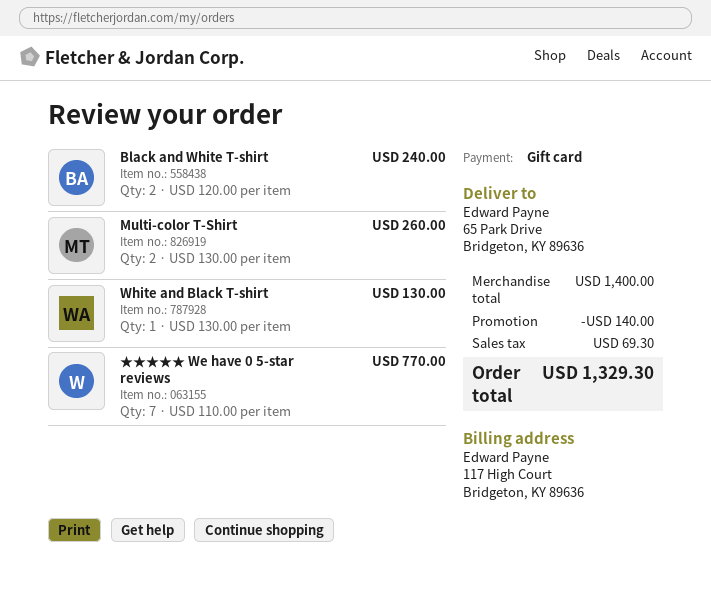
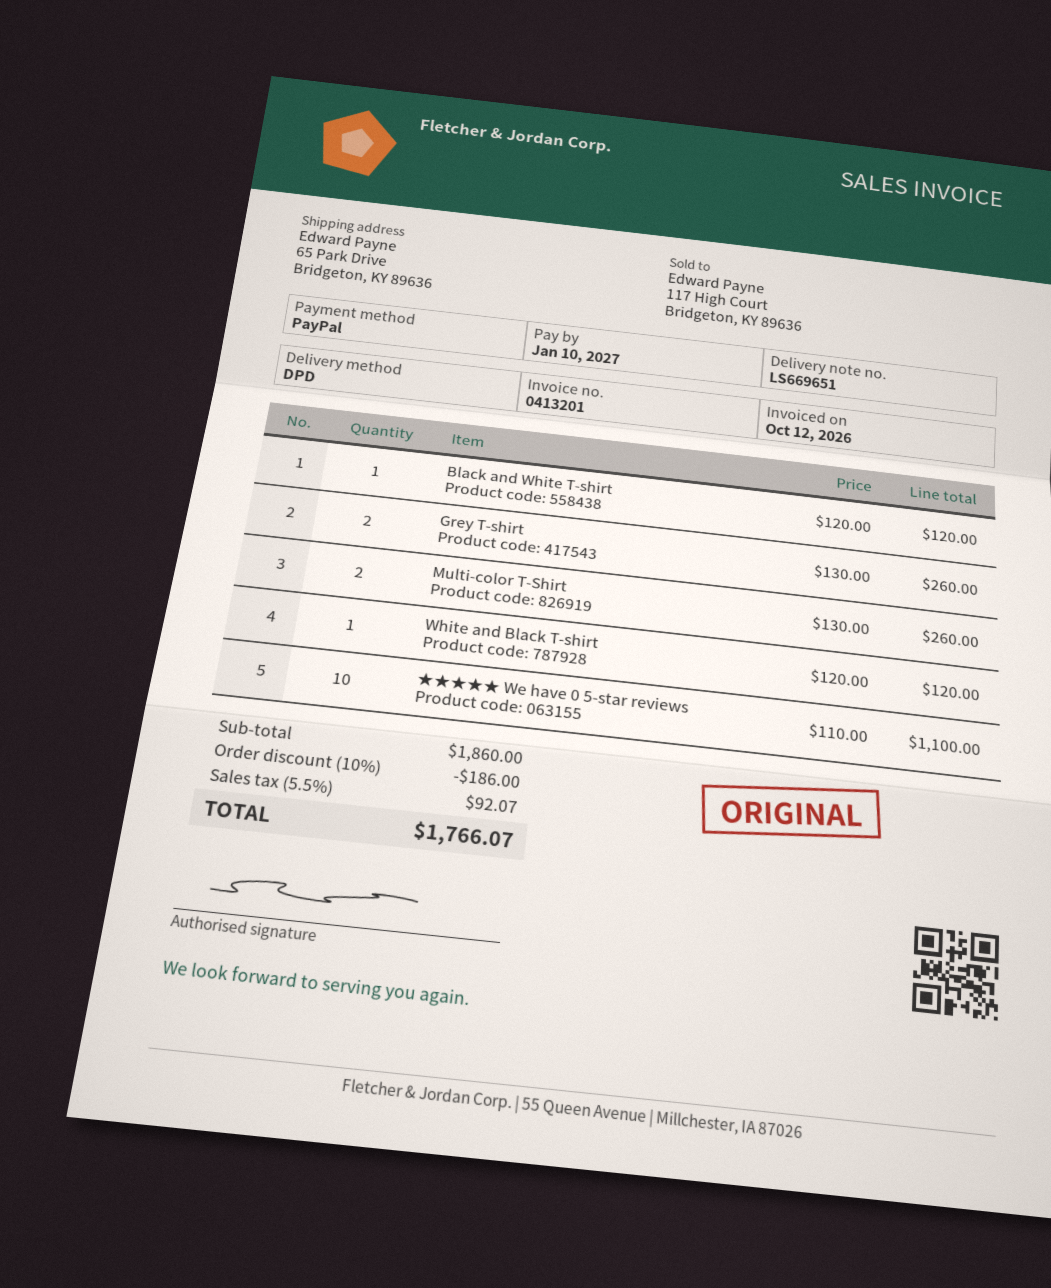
payment method: gift card -> PayPal
Black and White T-shirt: 2 x 120.00 = 240.00 -> 1 x 120.00 = 120.00
White and Black T-shirt: 1 x 130.00 = 130.00 -> 1 x 120.00 = 120.00
★★★★★ We have 0 5-star reviews: 7 x 110.00 = 770.00 -> 10 x 110.00 = 1100.00
Grey T-shirt: none -> 2 x 130.00 = 260.00
subtotal: 1400.00 -> 1860.00
discount: 140.00 -> 186.00
tax: 69.30 -> 92.07
total: 1329.30 -> 1766.07

